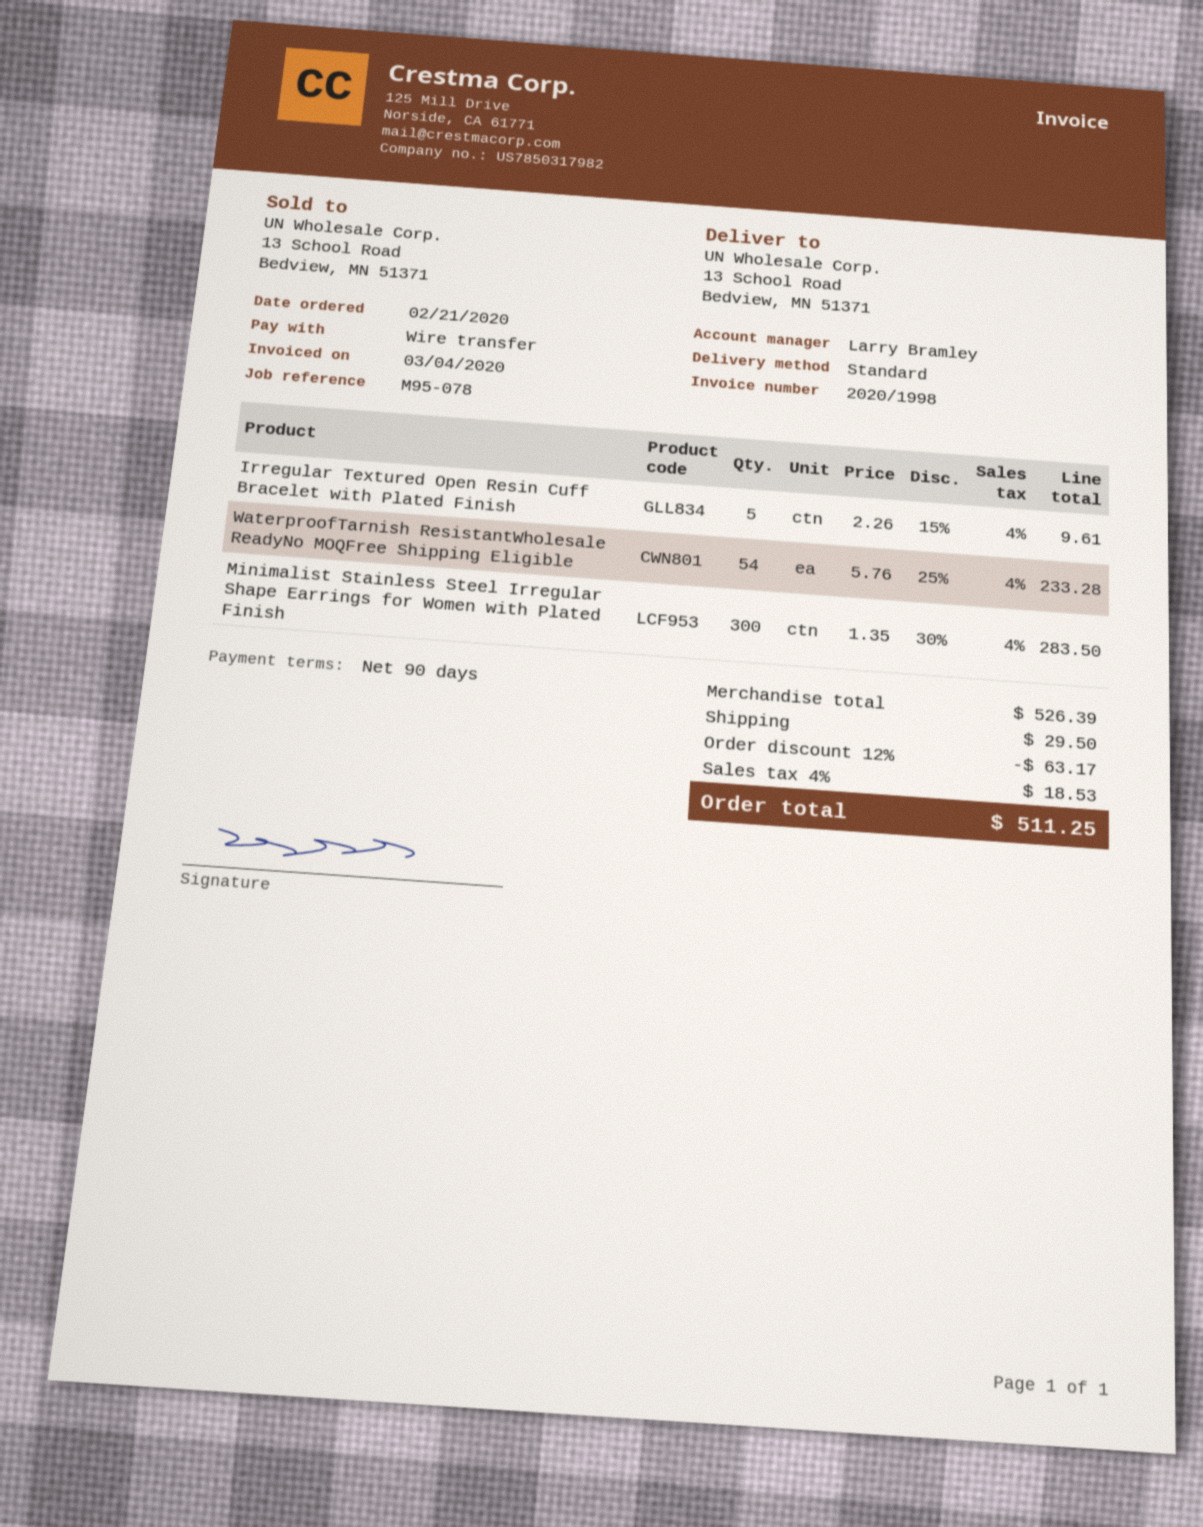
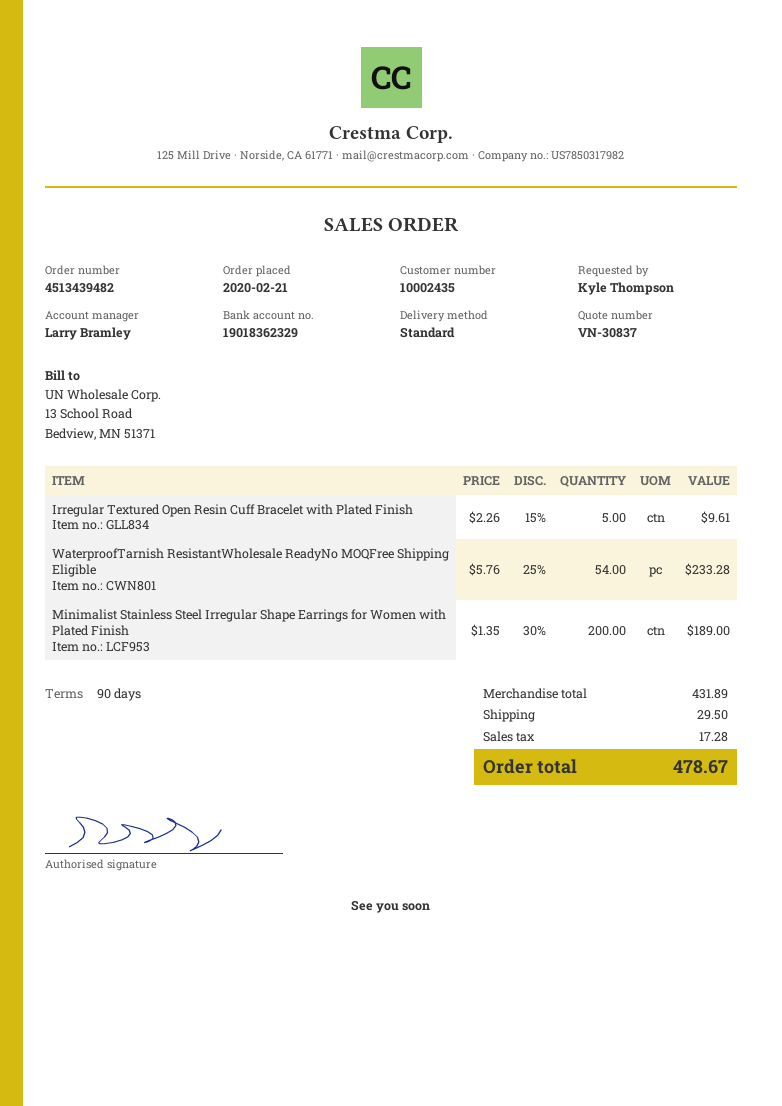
Minimalist Stainless Steel Irregular Shape Earrings for Women with Plated Finish: 300 x 1.35 - 30% = 283.50 -> 200 x 1.35 - 30% = 189.00
subtotal: 526.39 -> 431.89
discount: 12% = 63.17 -> none
tax: 18.53 -> 17.28
total: 511.25 -> 478.67

